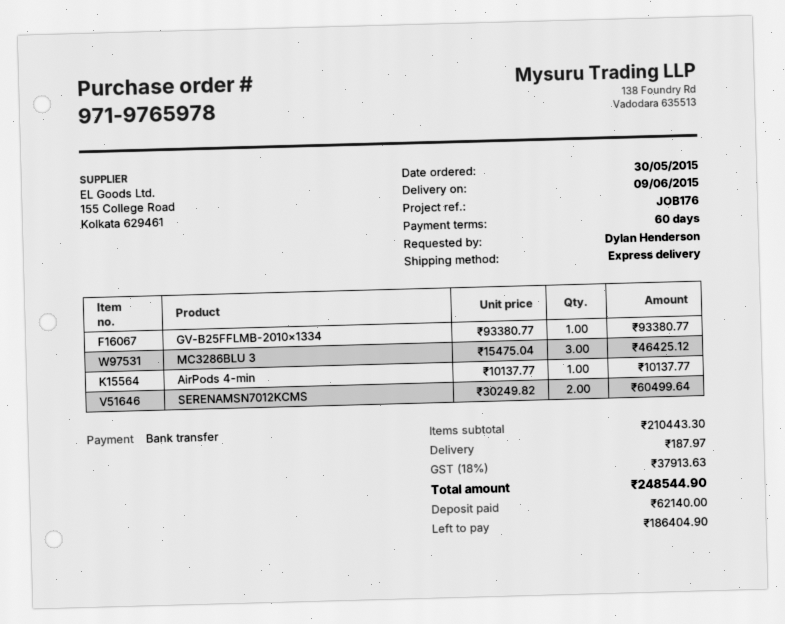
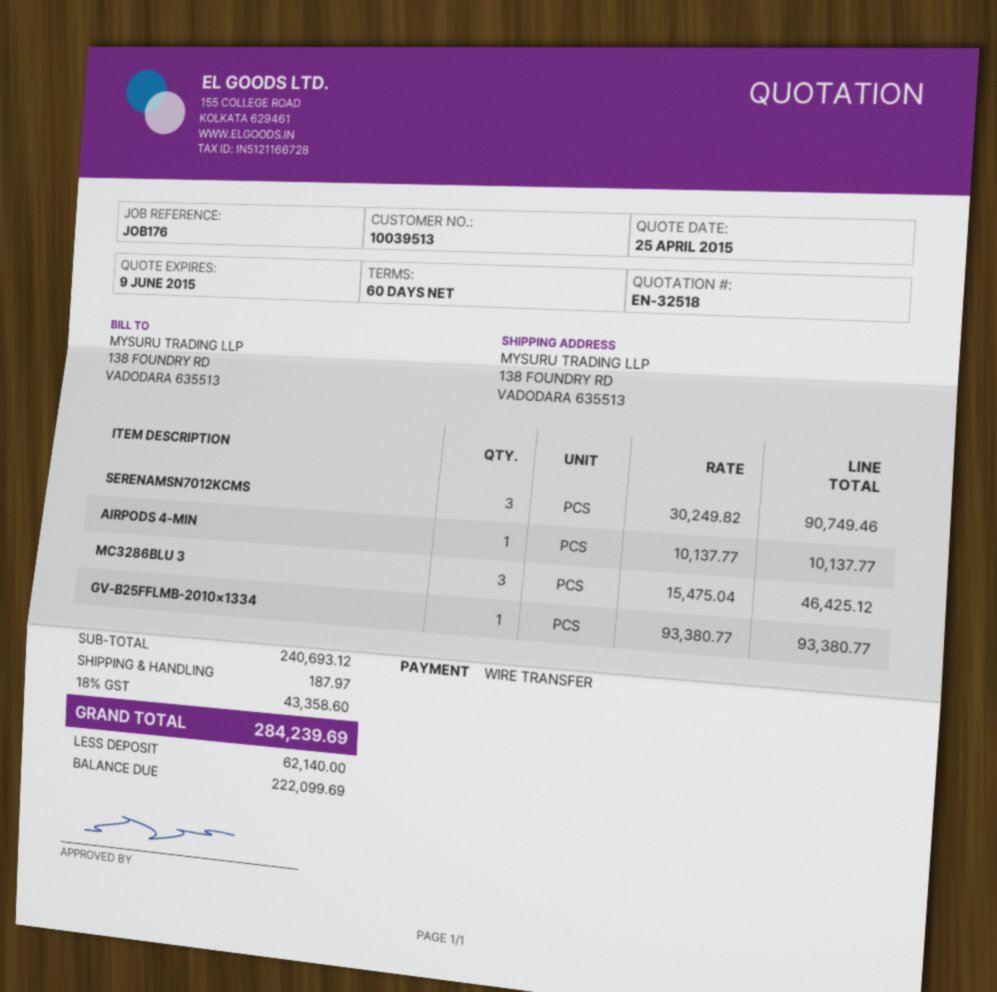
SERENAMSN7012KCMS: 2 x 30249.82 = 60499.64 -> 3 x 30249.82 = 90749.46
subtotal: 210443.30 -> 240693.12
tax: 18% = 37913.63 -> 18% = 43358.60
total: 248544.90 -> 284239.69
balance: 186404.90 -> 222099.69

